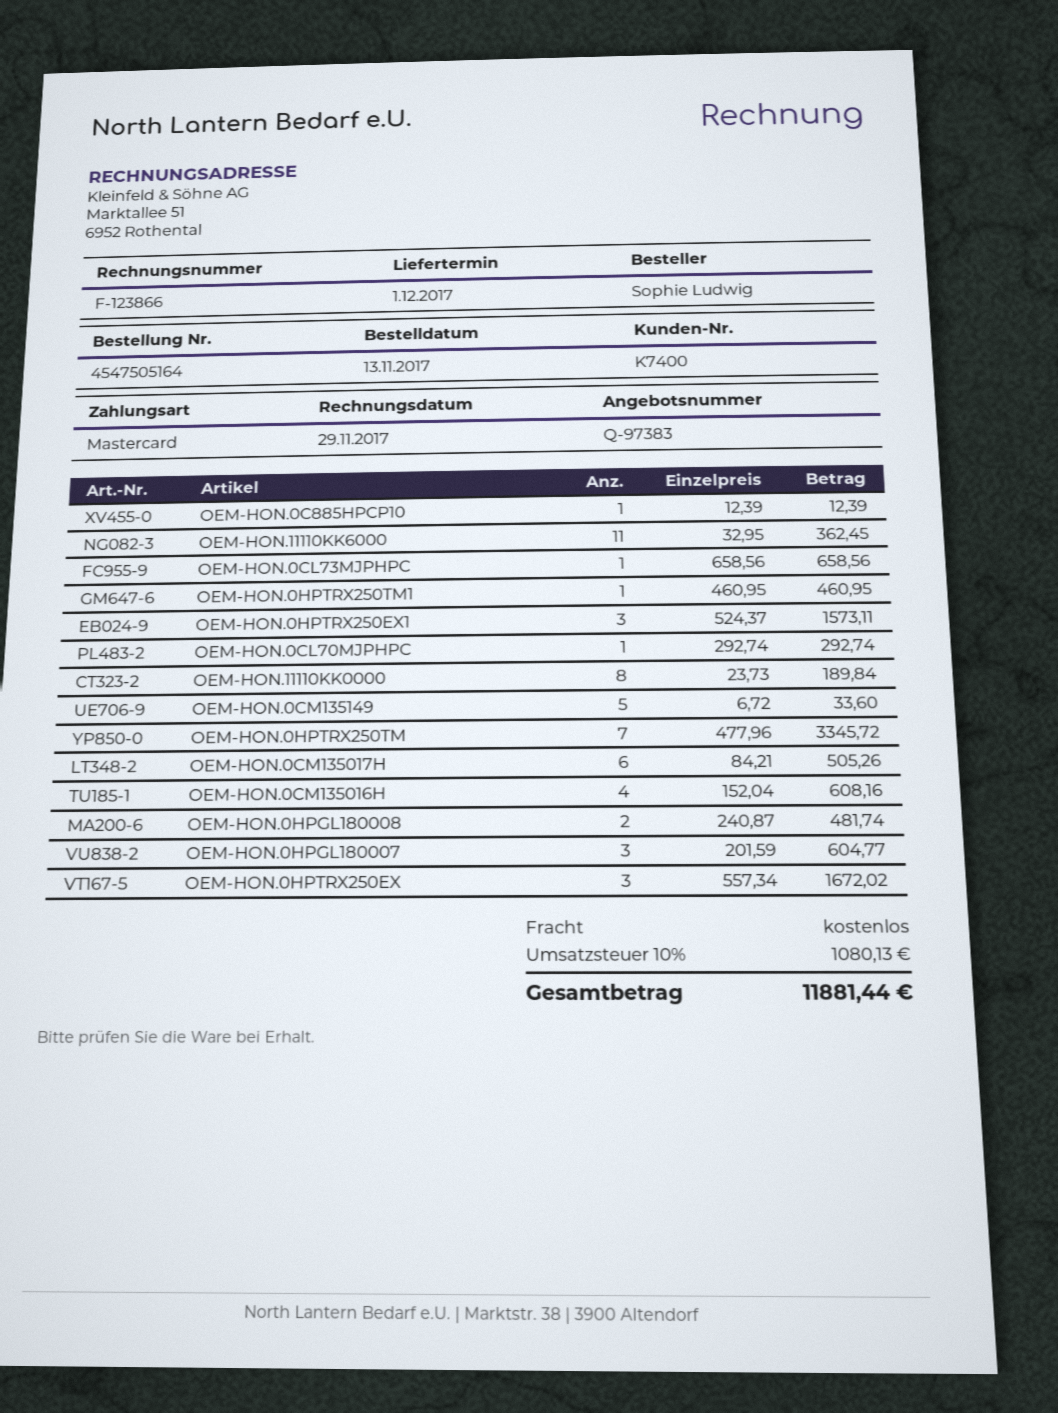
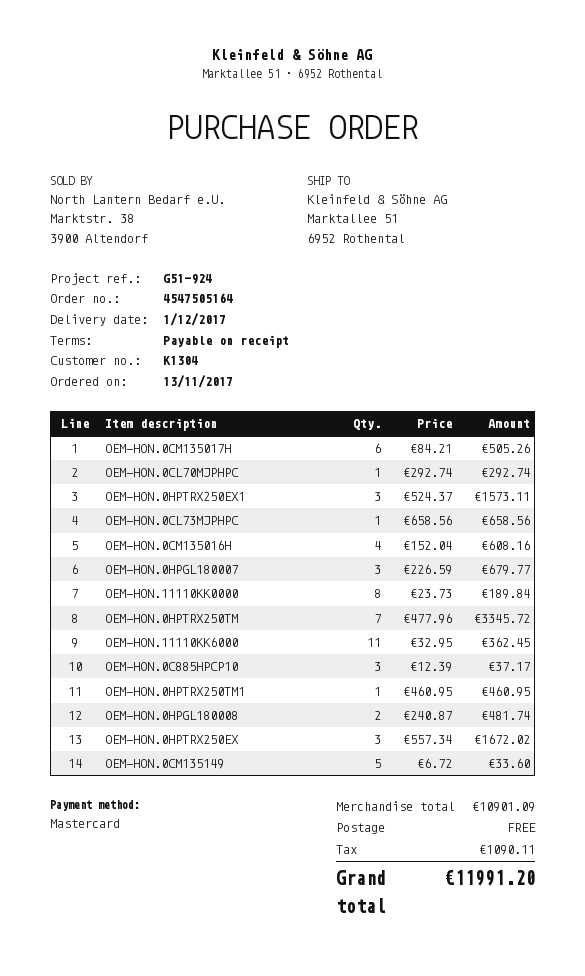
customer number: K7400 -> K1304
OEM-HON.0C885HPCP10: 1 x 12.39 = 12.39 -> 3 x 12.39 = 37.17
OEM-HON.0HPGL180007: 3 x 201.59 = 604.77 -> 3 x 226.59 = 679.77
tax: 1080.13 -> 1090.11
total: 11881.44 -> 11991.20

